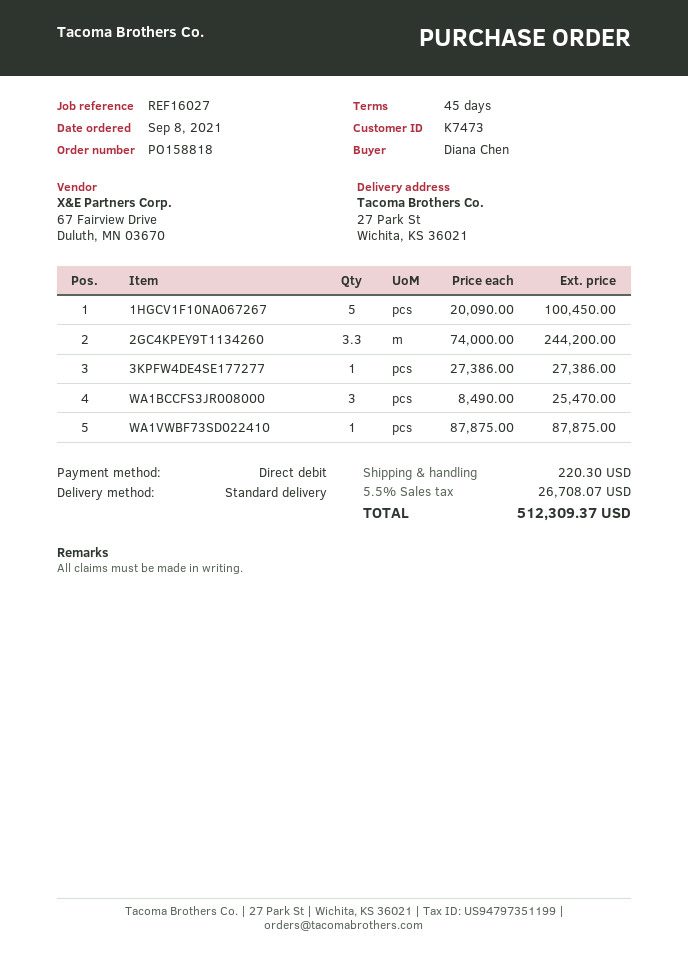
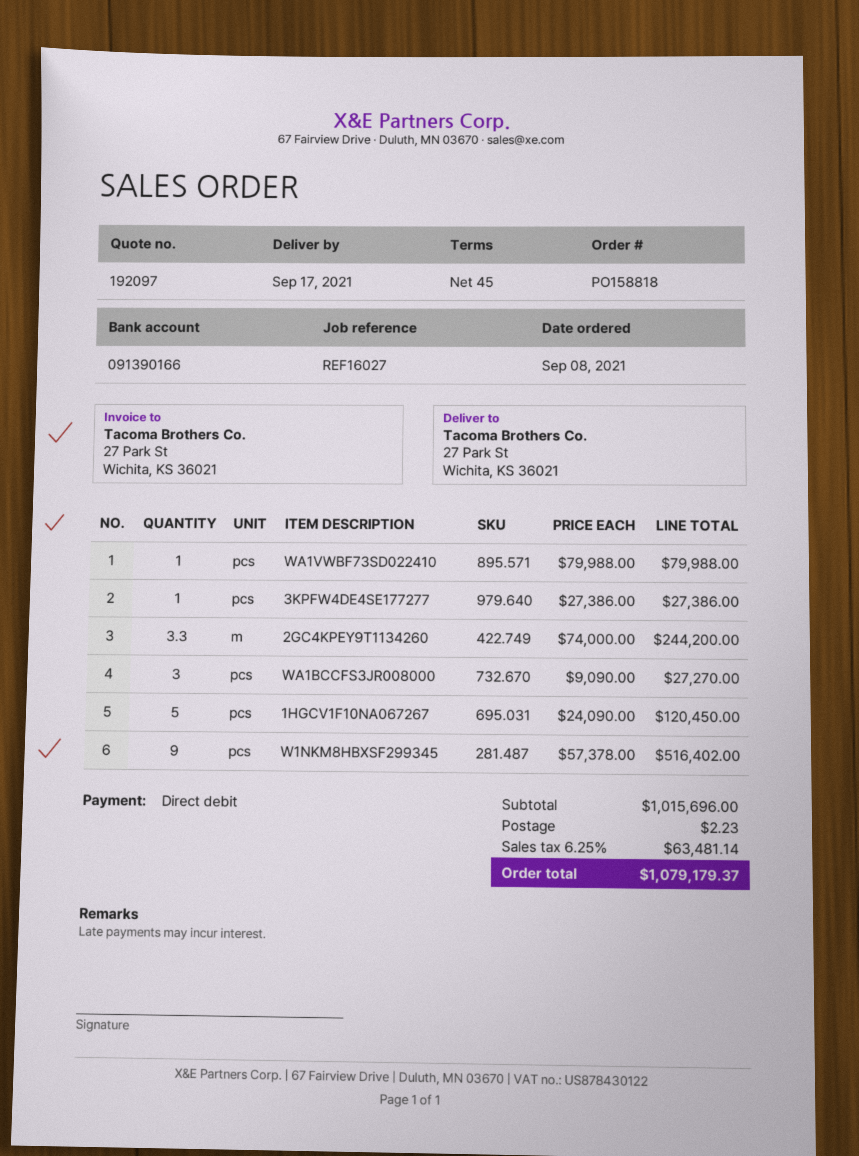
1HGCV1F10NA067267: 5 x 20090.00 = 100450.00 -> 5 x 24090.00 = 120450.00
WA1BCCFS3JR008000: 3 x 8490.00 = 25470.00 -> 3 x 9090.00 = 27270.00
WA1VWBF73SD022410: 1 x 87875.00 = 87875.00 -> 1 x 79988.00 = 79988.00
W1NKM8HBXSF299345: none -> 9 x 57378.00 = 516402.00
shipping: 220.30 -> 2.23
tax: 5.5% = 26708.07 -> 6.25% = 63481.14
total: 512309.37 -> 1079179.37

